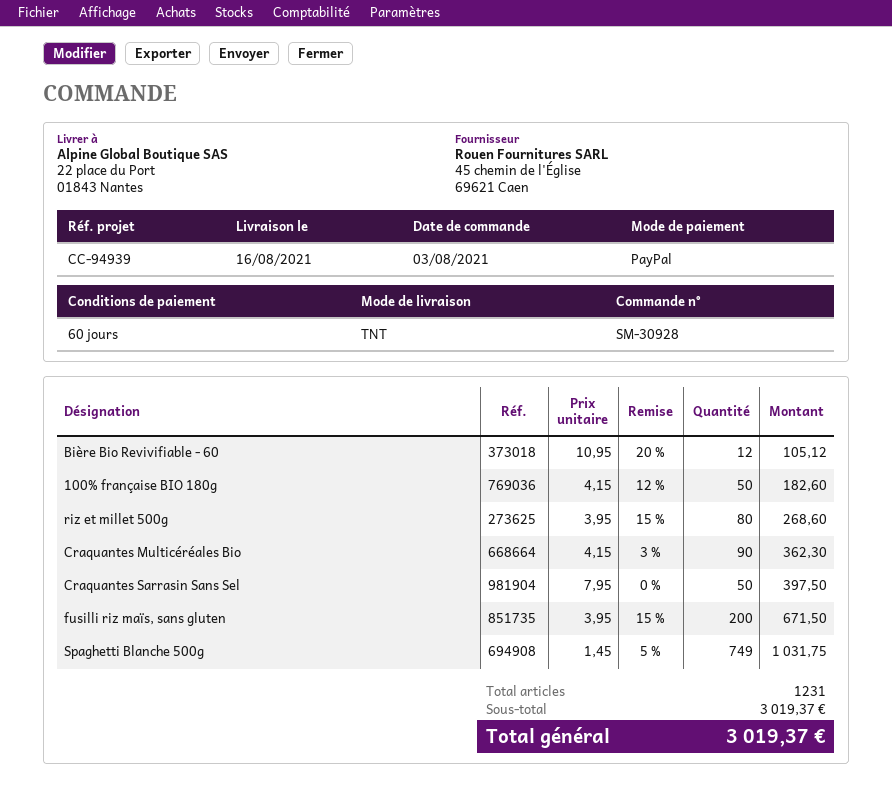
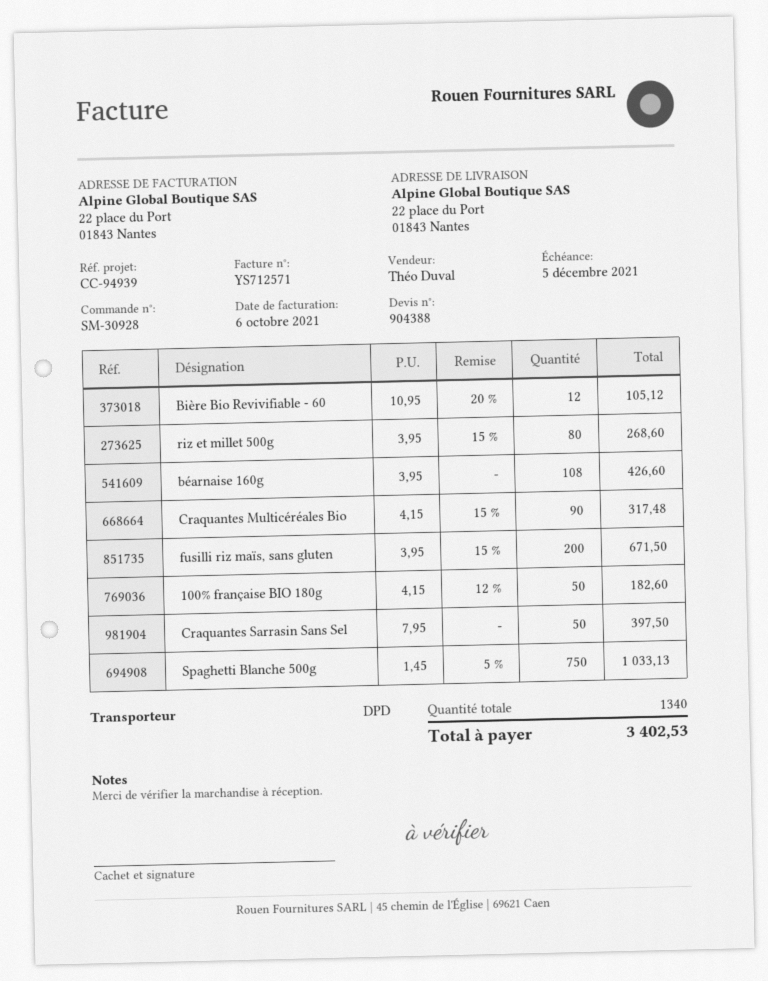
shipping method: TNT -> DPD
Craquantes Multicéréales Bio: 90 x 4.15 - 3% = 362.30 -> 90 x 4.15 - 15% = 317.48
Spaghetti Blanche 500g: 749 x 1.45 - 5% = 1031.75 -> 750 x 1.45 - 5% = 1033.13
béarnaise 160g: none -> 108 x 3.95 = 426.60
total quantity: 1231 -> 1340
total: 3019.37 -> 3402.53

